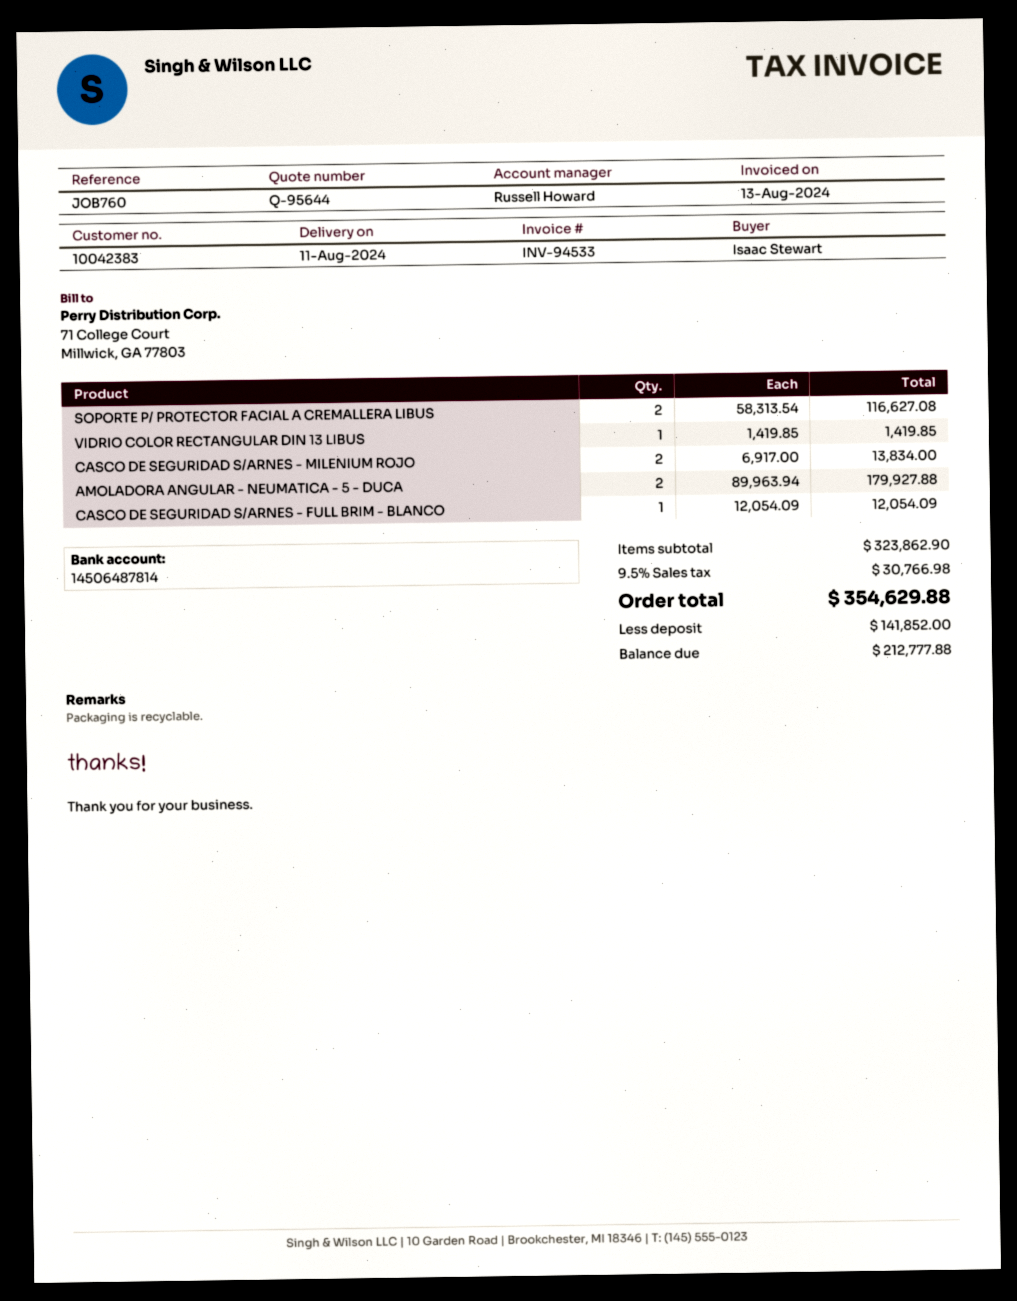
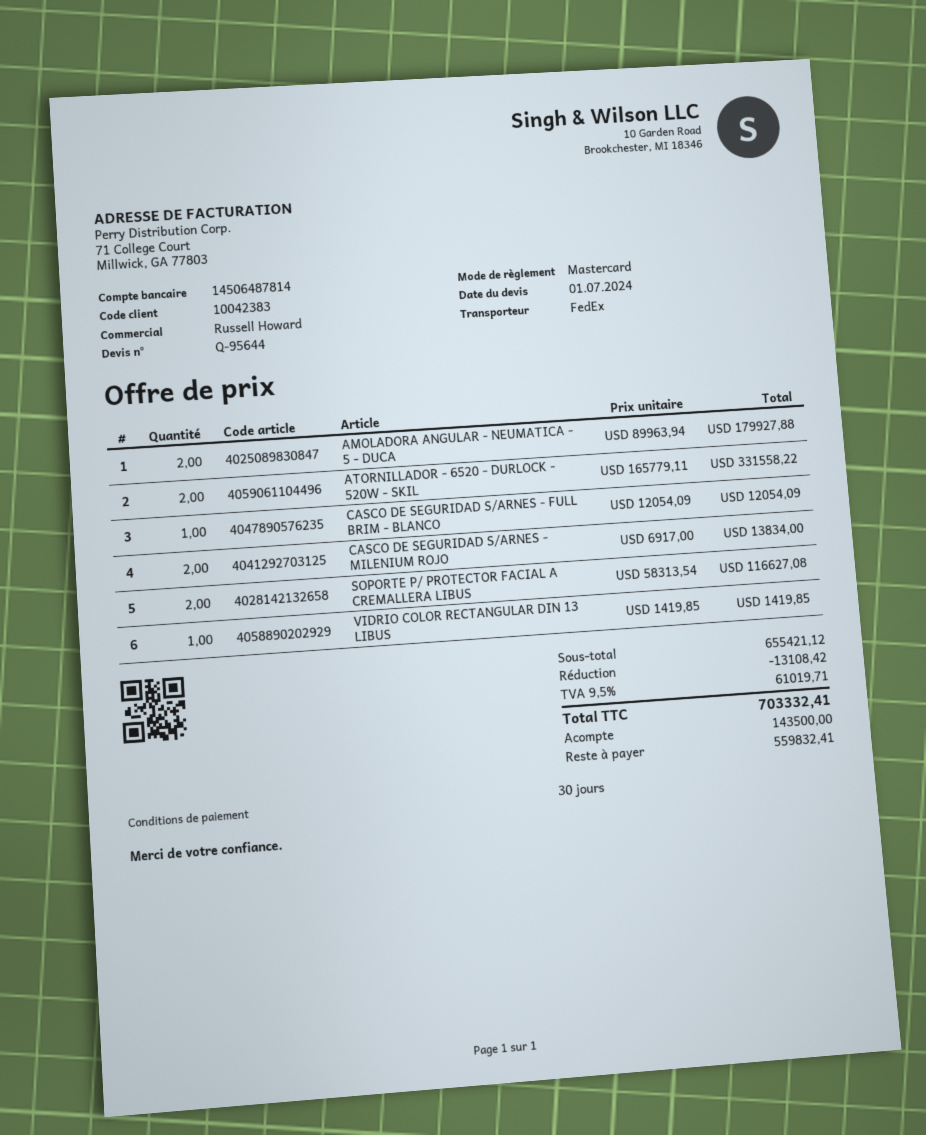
ATORNILLADOR - 6520 - DURLOCK - 520W - SKIL: none -> 2 x 165779.11 = 331558.22
subtotal: 323862.90 -> 655421.12
discount: none -> 13108.42
tax: 9.5% = 30766.98 -> 9.5% = 61019.71
total: 354629.88 -> 703332.41
deposit: 141852.00 -> 143500.00
balance: 212777.88 -> 559832.41

